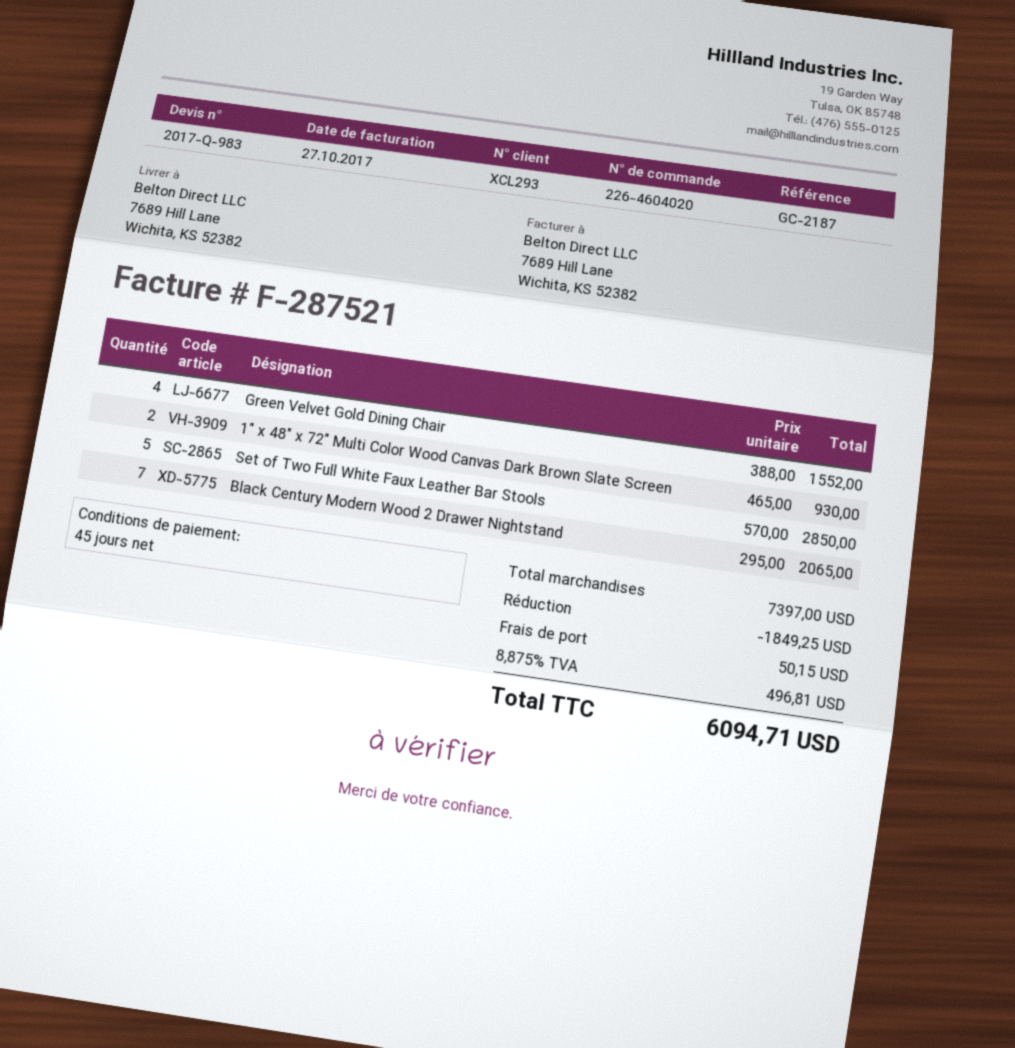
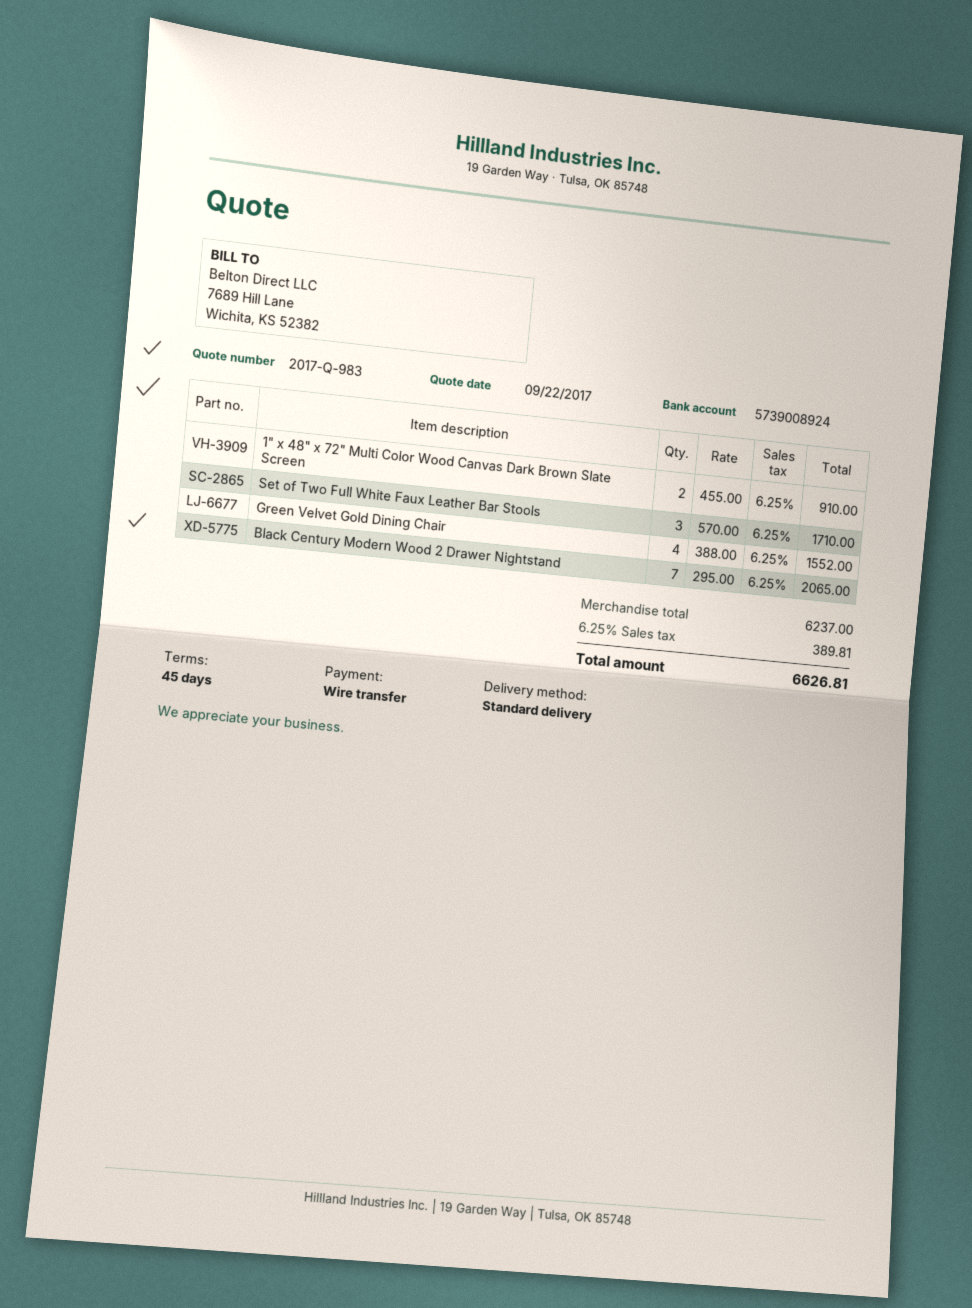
1" x 48" x 72" Multi Color Wood Canvas Dark Brown Slate Screen: 2 x 465.00 = 930.00 -> 2 x 455.00 = 910.00
Set of Two Full White Faux Leather Bar Stools: 5 x 570.00 = 2850.00 -> 3 x 570.00 = 1710.00
subtotal: 7397.00 -> 6237.00
discount: 1849.25 -> none
shipping: 50.15 -> none
tax: 8.875% = 496.81 -> 6.25% = 389.81
total: 6094.71 -> 6626.81

